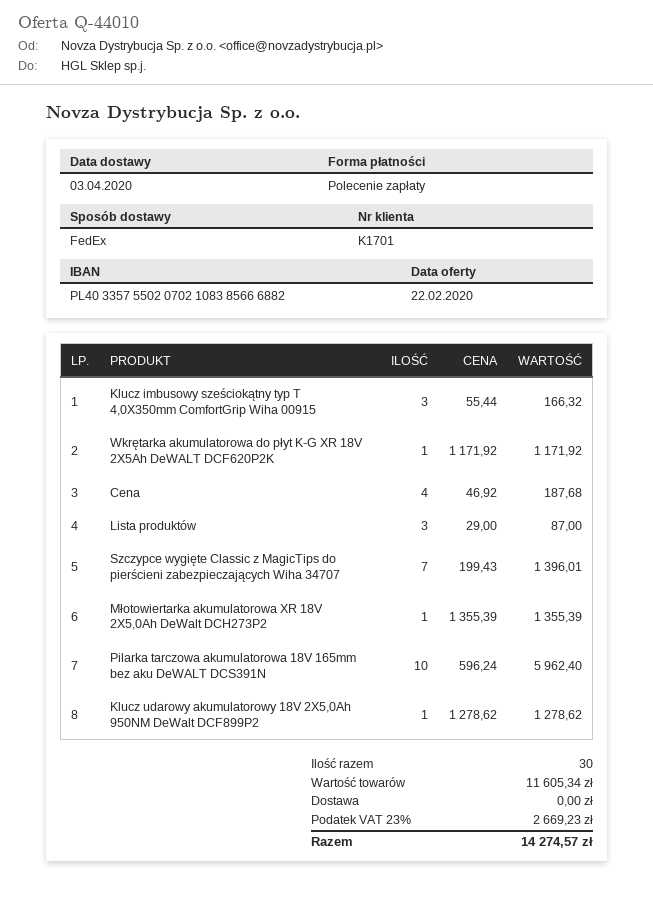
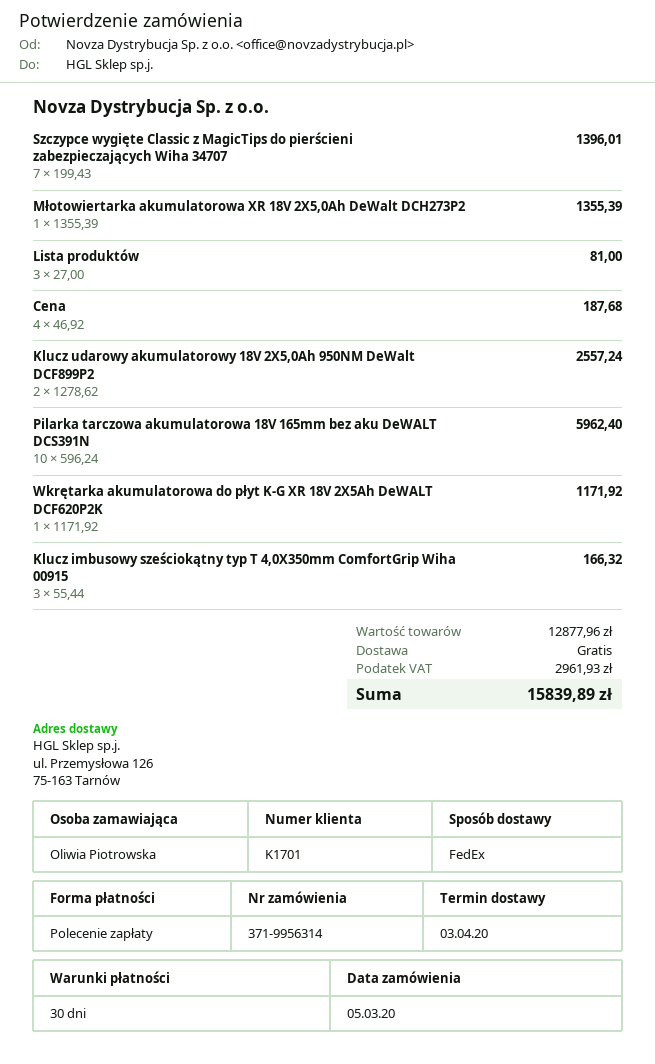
Lista produktów: 3 x 29.00 = 87.00 -> 3 x 27.00 = 81.00
Klucz udarowy akumulatorowy 18V 2X5,0Ah 950NM DeWalt DCF899P2: 1 x 1278.62 = 1278.62 -> 2 x 1278.62 = 2557.24
subtotal: 11605.34 -> 12877.96
tax: 2669.23 -> 2961.93
total: 14274.57 -> 15839.89

